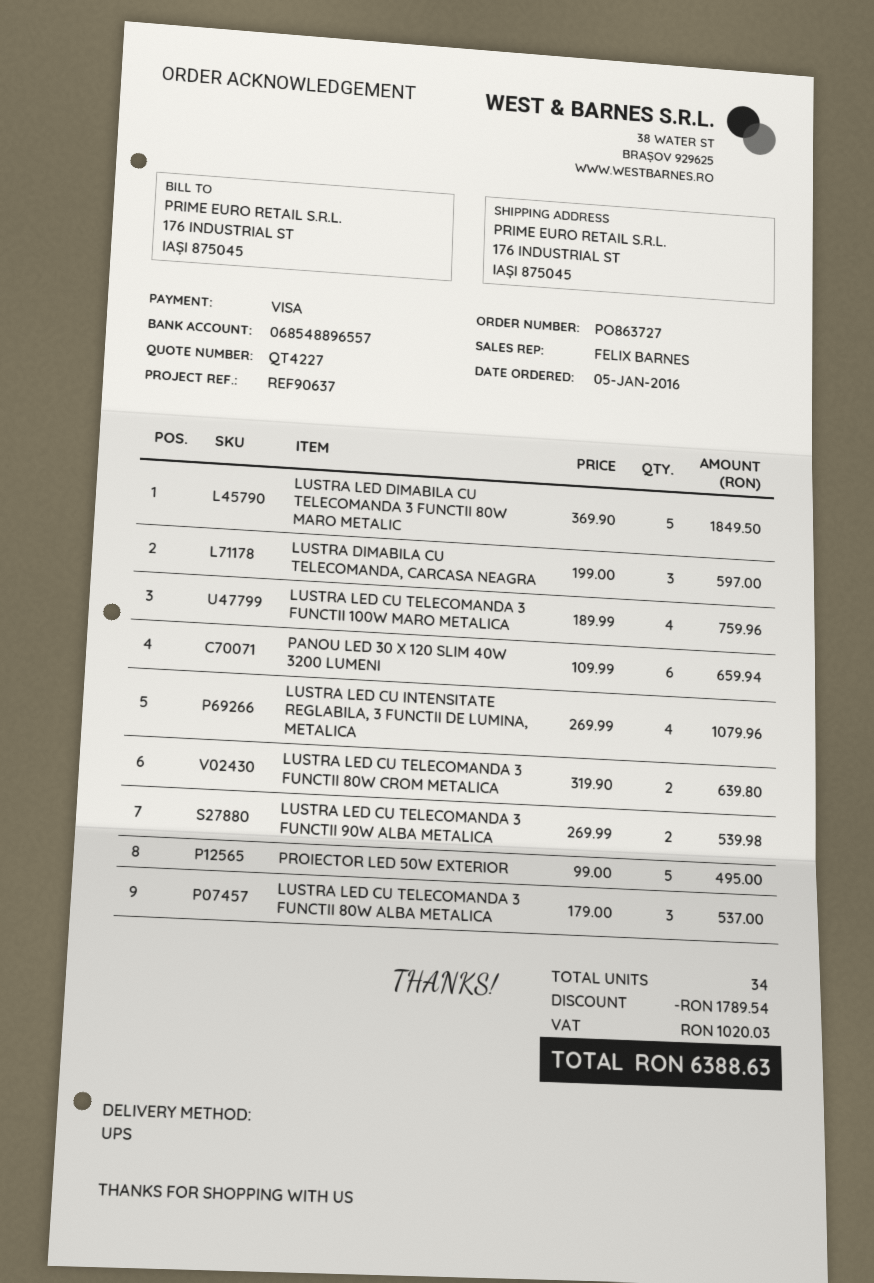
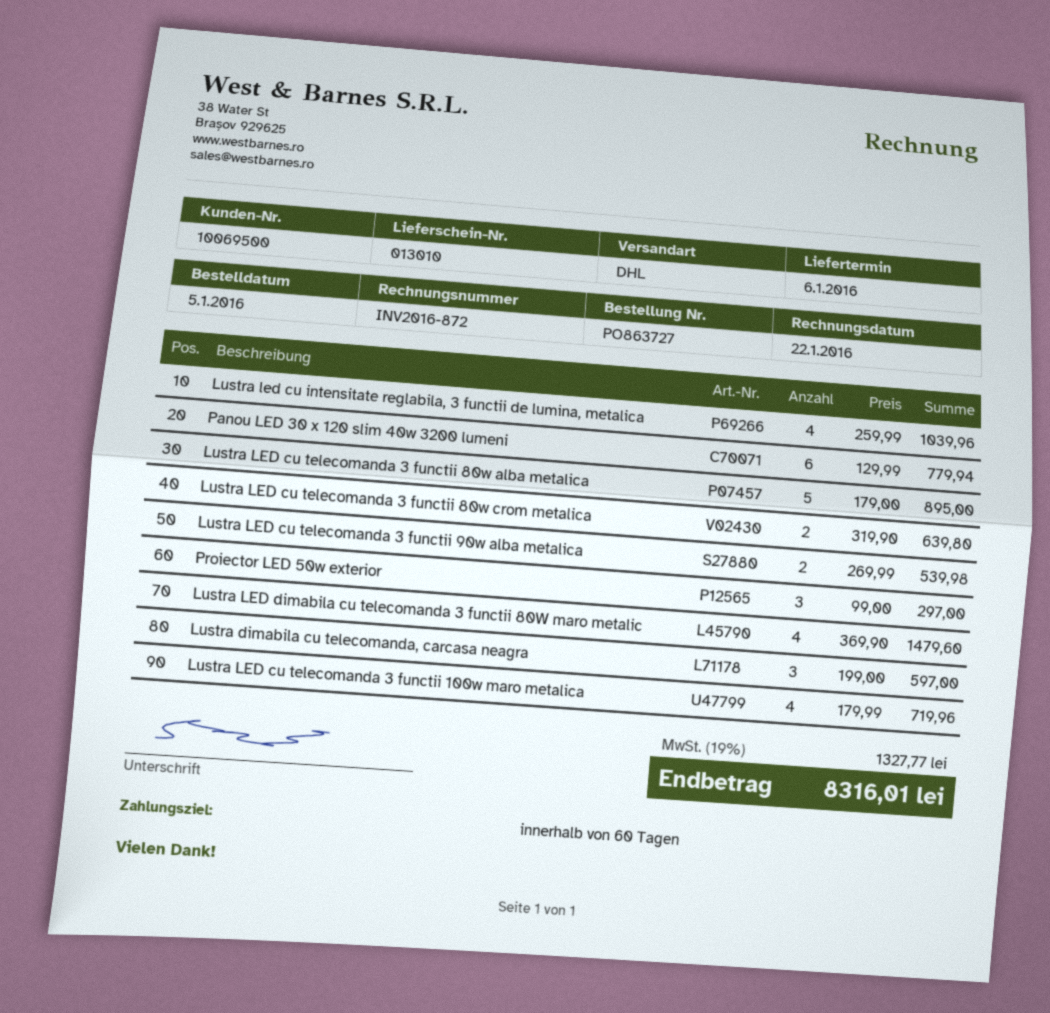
shipping method: UPS -> DHL
LUSTRA LED DIMABILA CU TELECOMANDA 3 FUNCTII 80W MARO METALIC: 5 x 369.90 = 1849.50 -> 4 x 369.90 = 1479.60
LUSTRA LED CU TELECOMANDA 3 FUNCTII 100W MARO METALICA: 4 x 189.99 = 759.96 -> 4 x 179.99 = 719.96
PANOU LED 30 X 120 SLIM 40W 3200 LUMENI: 6 x 109.99 = 659.94 -> 6 x 129.99 = 779.94
LUSTRA LED CU INTENSITATE REGLABILA, 3 FUNCTII DE LUMINA, METALICA: 4 x 269.99 = 1079.96 -> 4 x 259.99 = 1039.96
PROIECTOR LED 50W EXTERIOR: 5 x 99.00 = 495.00 -> 3 x 99.00 = 297.00
LUSTRA LED CU TELECOMANDA 3 FUNCTII 80W ALBA METALICA: 3 x 179.00 = 537.00 -> 5 x 179.00 = 895.00
discount: 1789.54 -> none
tax: 1020.03 -> 1327.77
total: 6388.63 -> 8316.01

